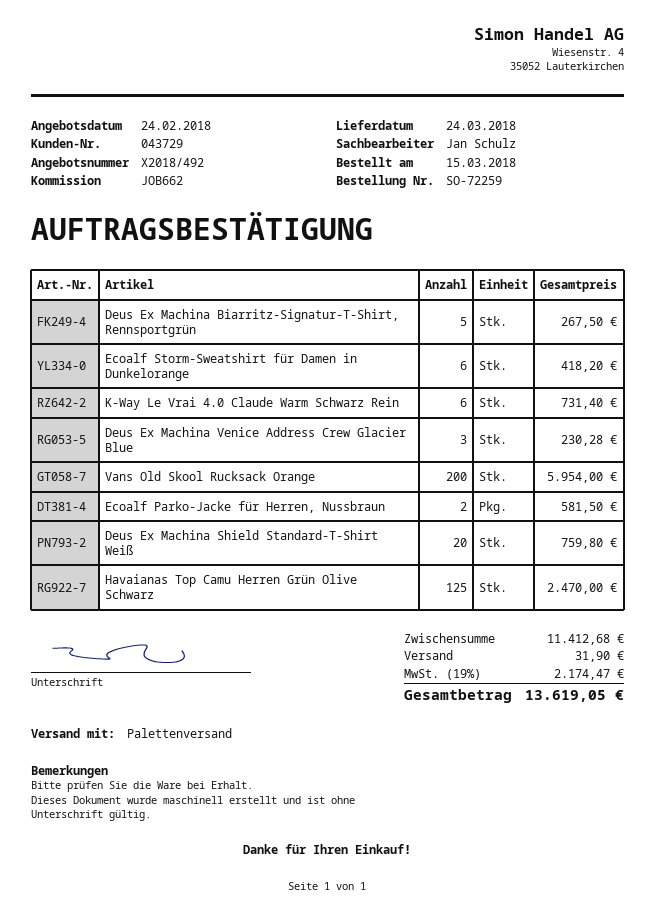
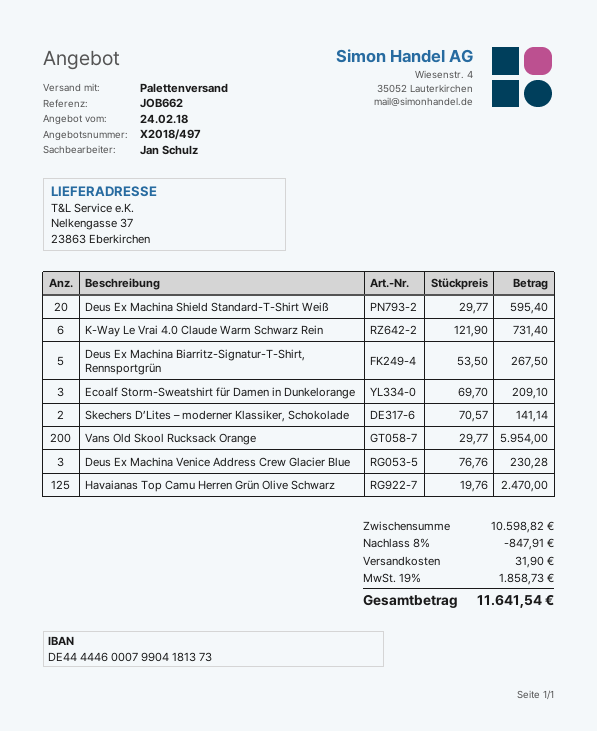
quote number: X2018/492 -> X2018/497
Ecoalf Storm-Sweatshirt für Damen in Dunkelorange: 6 for 418.20 -> 3 for 209.10
Ecoalf Parko-Jacke für Herren, Nussbraun: 2 for 581.50 -> none
Deus Ex Machina Shield Standard-T-Shirt Weiß: 20 for 759.80 -> 20 for 595.40
Skechers D’Lites – moderner Klassiker, Schokolade: none -> 2 for 141.14
subtotal: 11412.68 -> 10598.82
discount: none -> 8% = 847.91
tax: 19% = 2174.47 -> 19% = 1858.73
total: 13619.05 -> 11641.54

